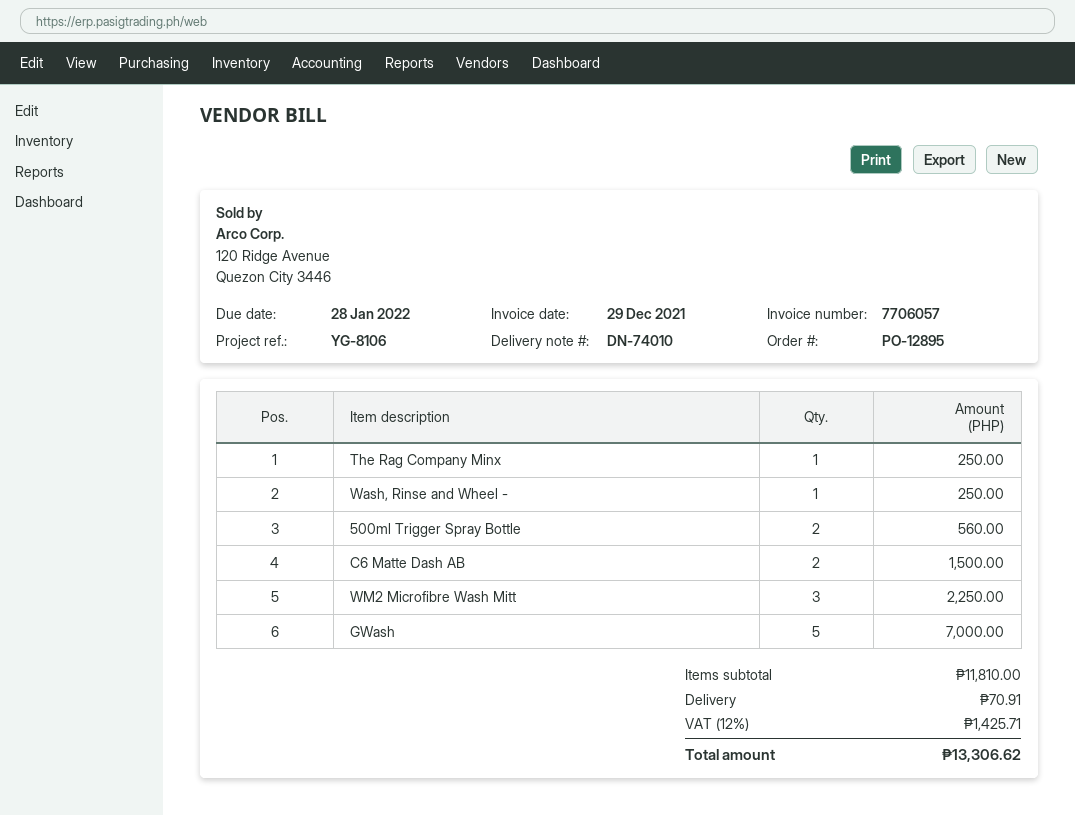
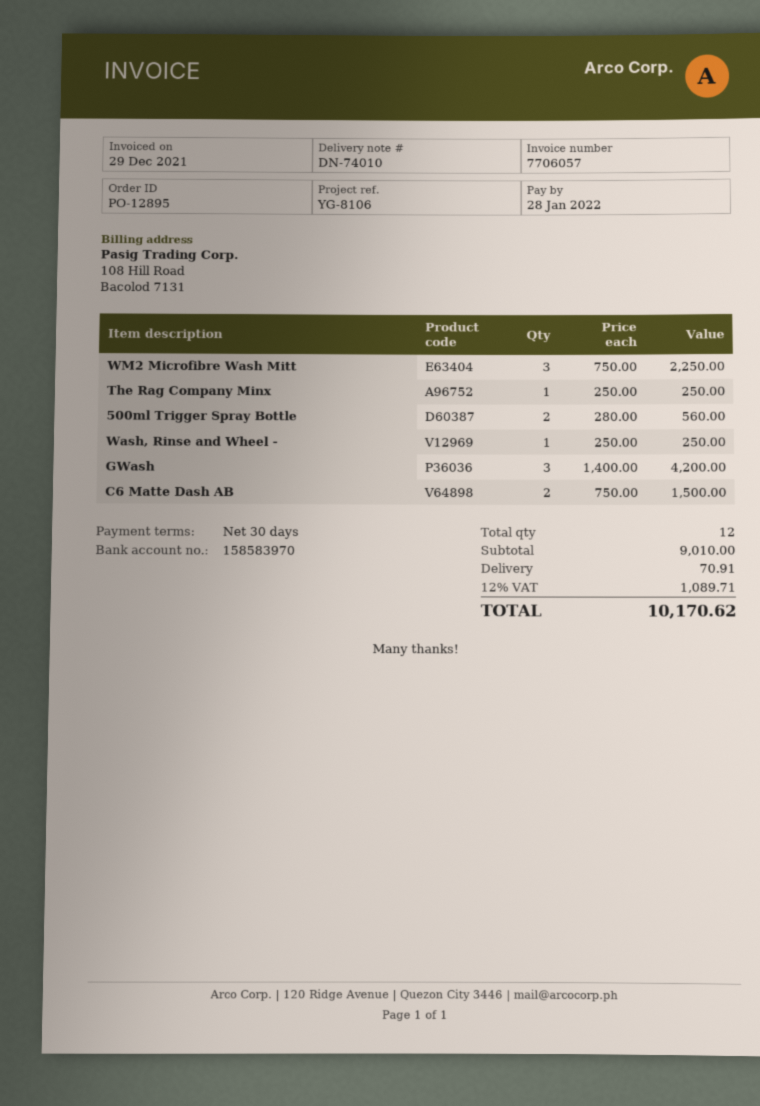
GWash: 5 for 7000.00 -> 3 for 4200.00
subtotal: 11810.00 -> 9010.00
tax: 12% = 1425.71 -> 12% = 1089.71
total: 13306.62 -> 10170.62

